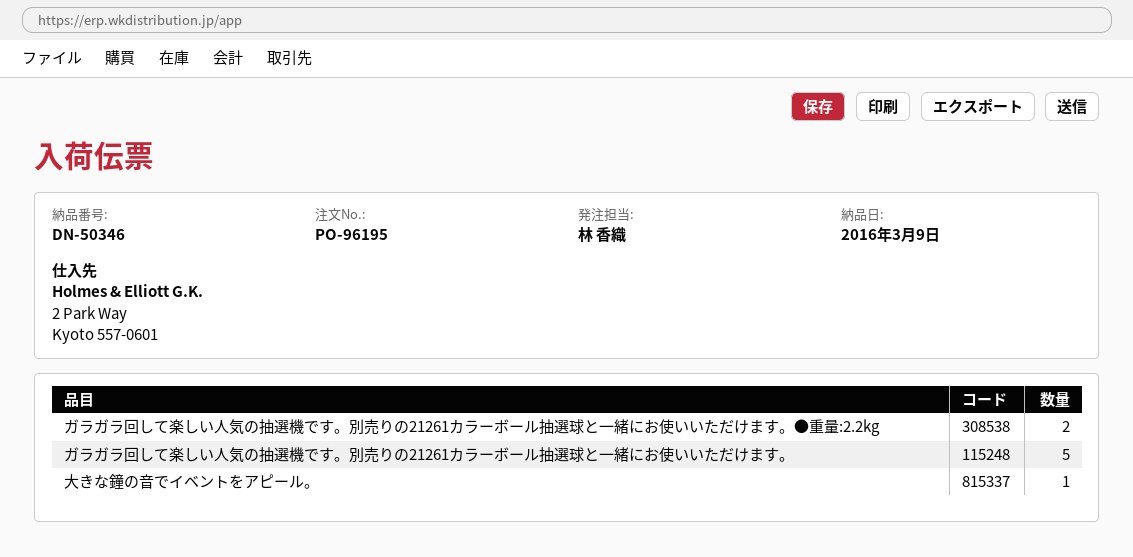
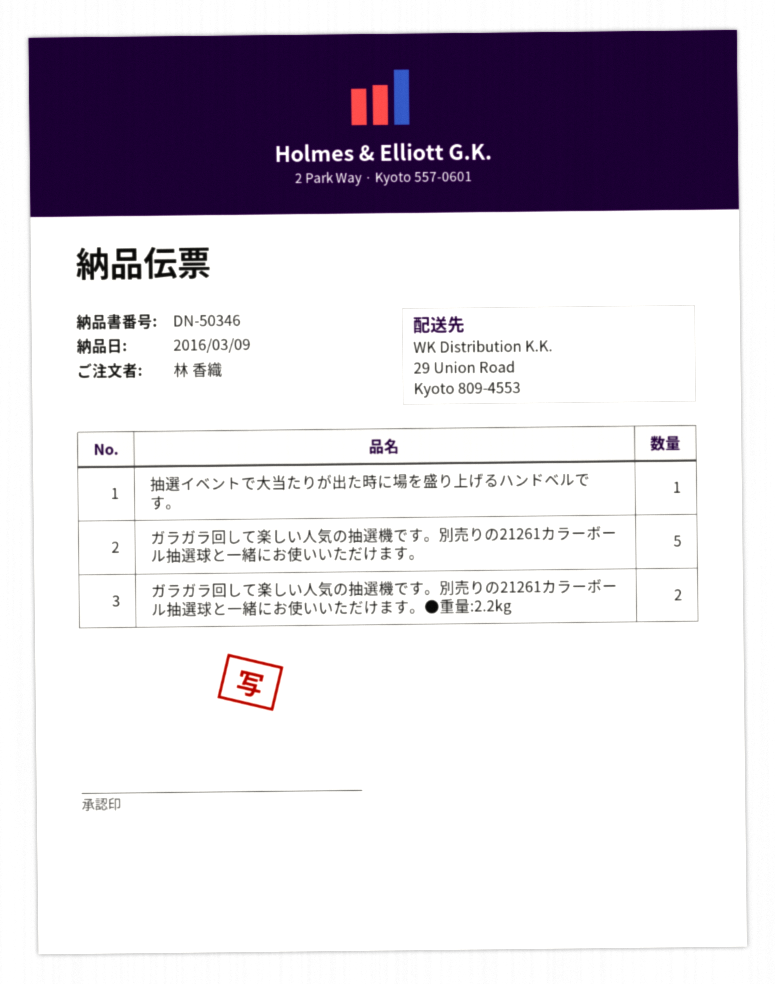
大きな鐘の音でイベントをアピール。: 1 -> none
抽選イベントで大当たりが出た時に場を盛り上げるハンドベルです。: none -> 1

